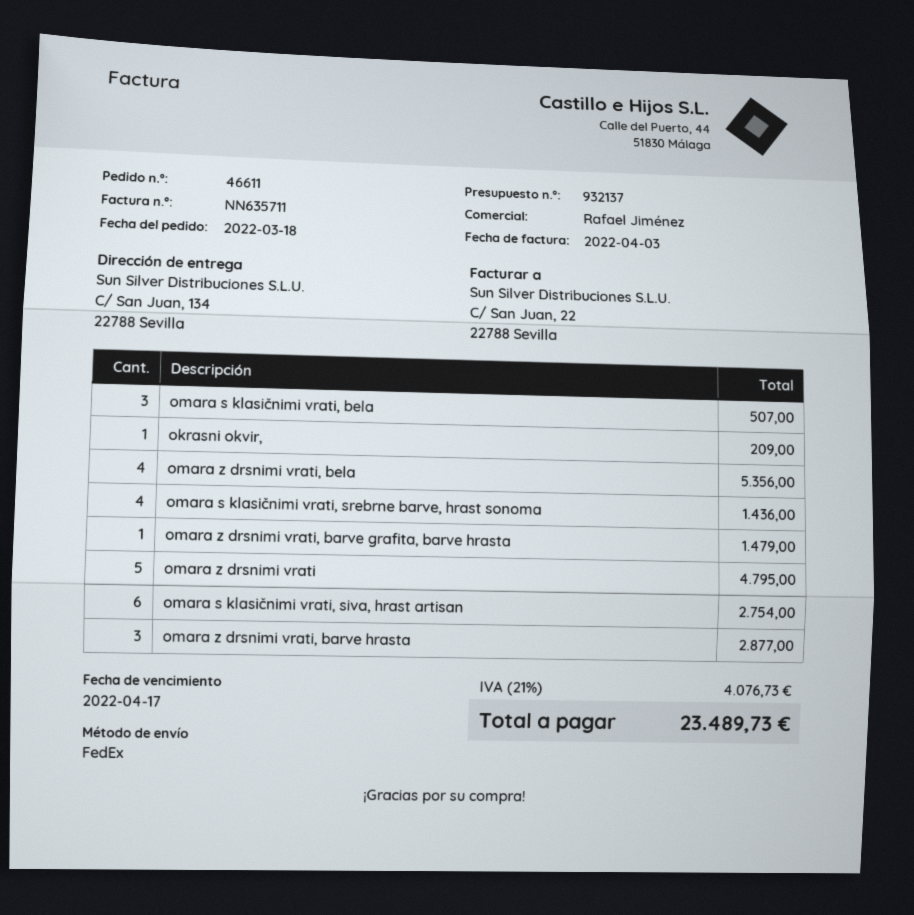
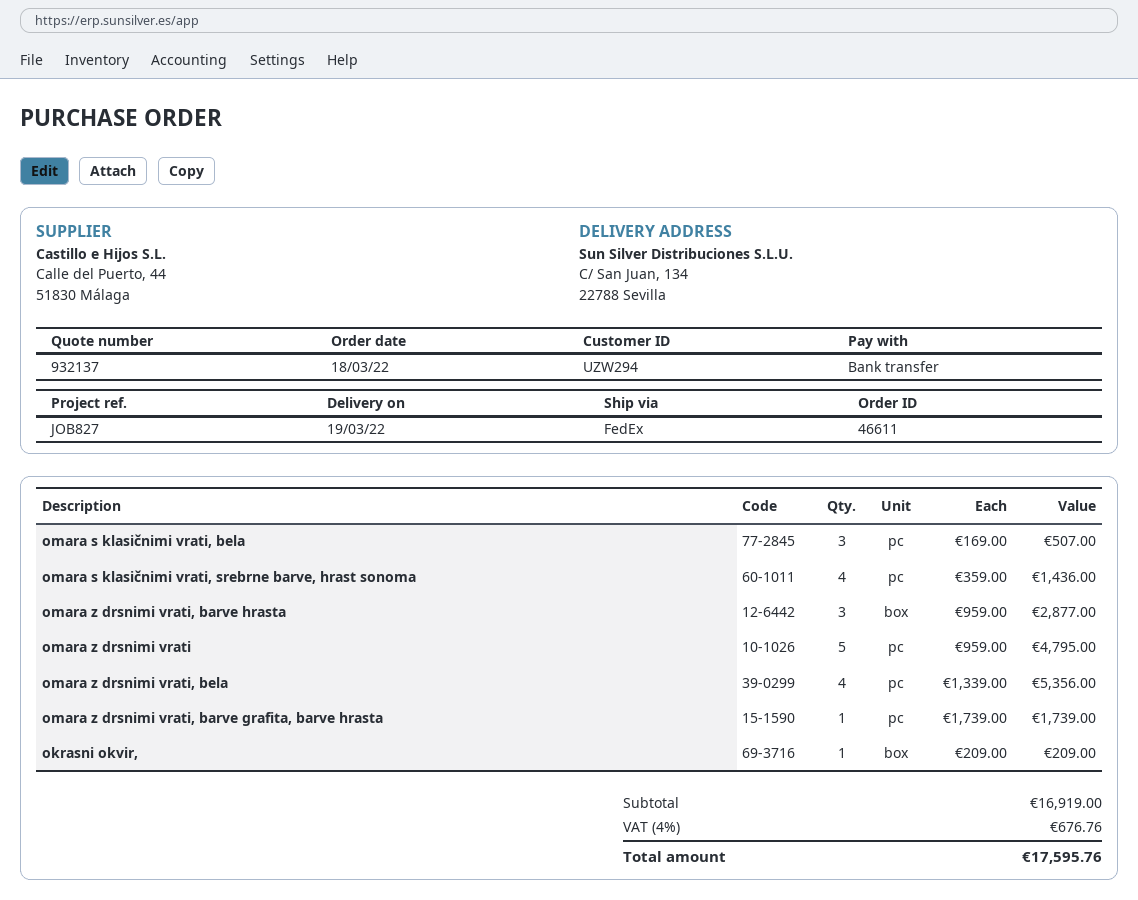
omara z drsnimi vrati, barve grafita, barve hrasta: 1 for 1479.00 -> 1 for 1739.00
omara s klasičnimi vrati, siva, hrast artisan: 6 for 2754.00 -> none
tax: 21% = 4076.73 -> 4% = 676.76
total: 23489.73 -> 17595.76

